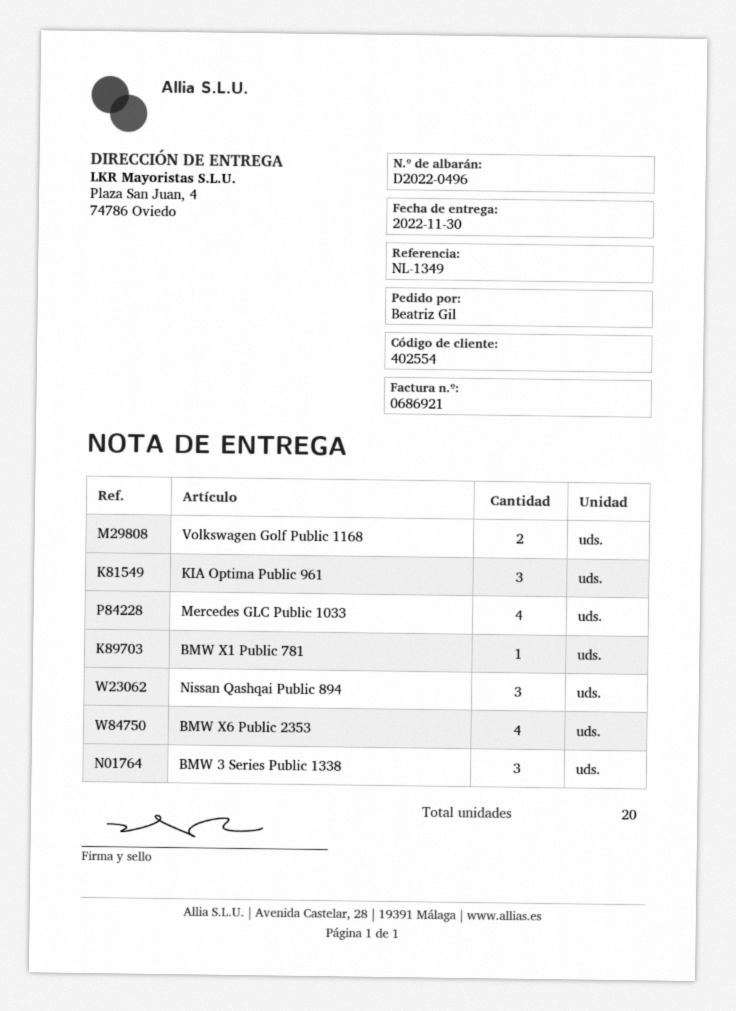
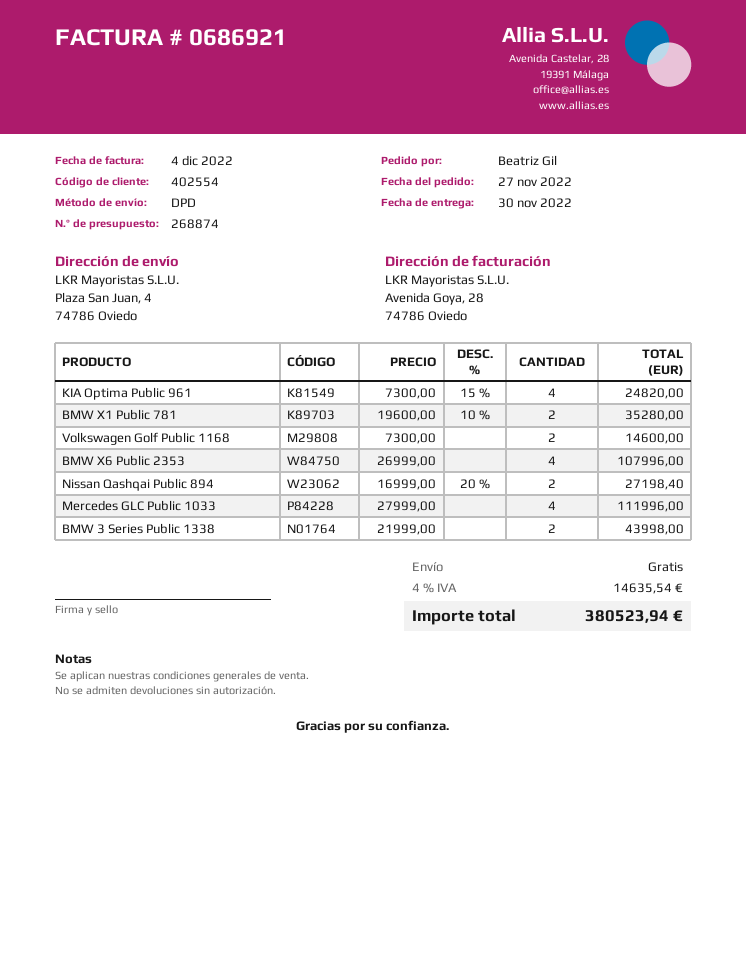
KIA Optima Public 961: 3 -> 4
BMW X1 Public 781: 1 -> 2
Nissan Qashqai Public 894: 3 -> 2
BMW 3 Series Public 1338: 3 -> 2

